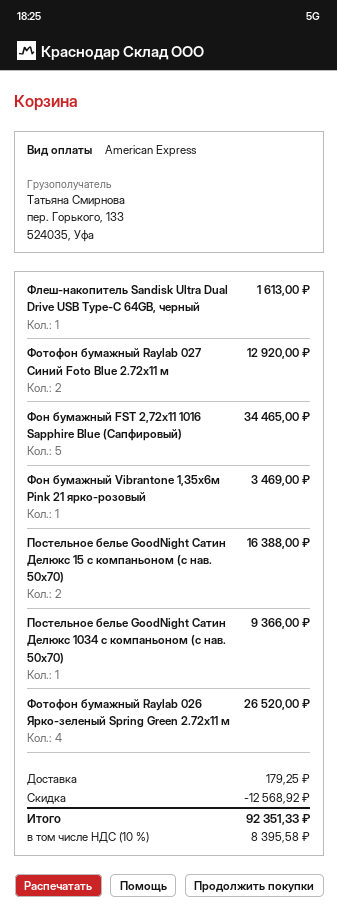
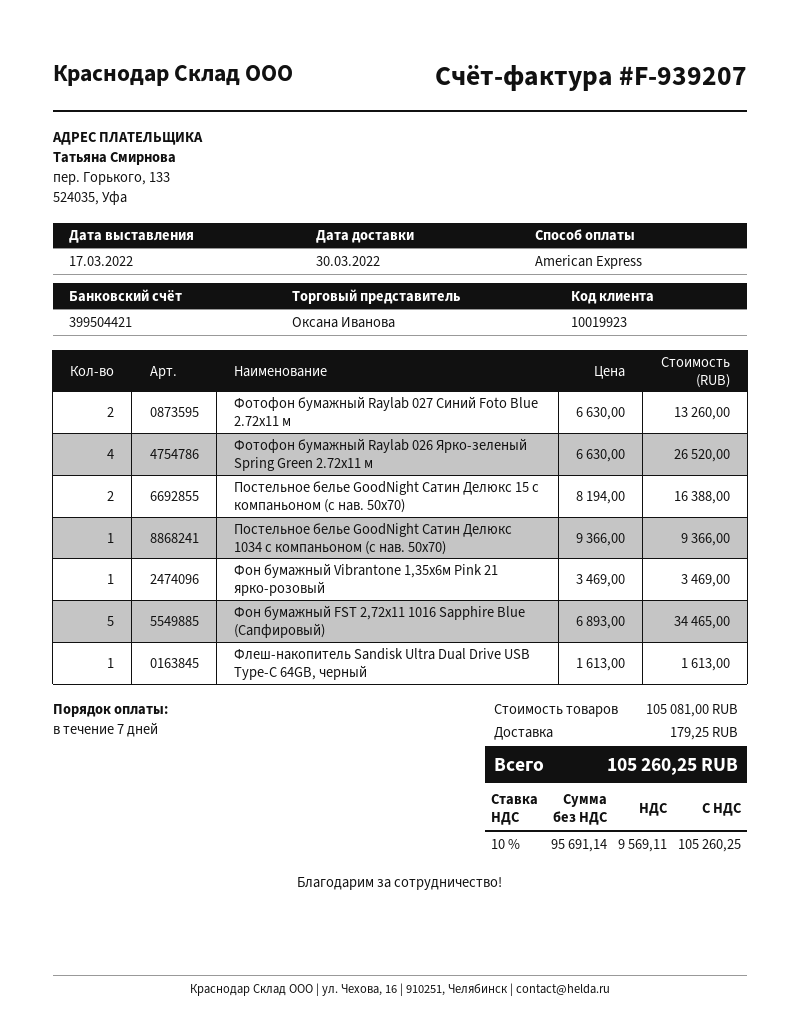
Фотофон бумажный Raylab 027 Cиний Foto Blue 2.72x11 м: 2 for 12920.00 -> 2 for 13260.00
discount: 12568.92 -> none
tax: 10% = 8395.58 -> 10% = 9569.11
total: 92351.33 -> 105260.25

